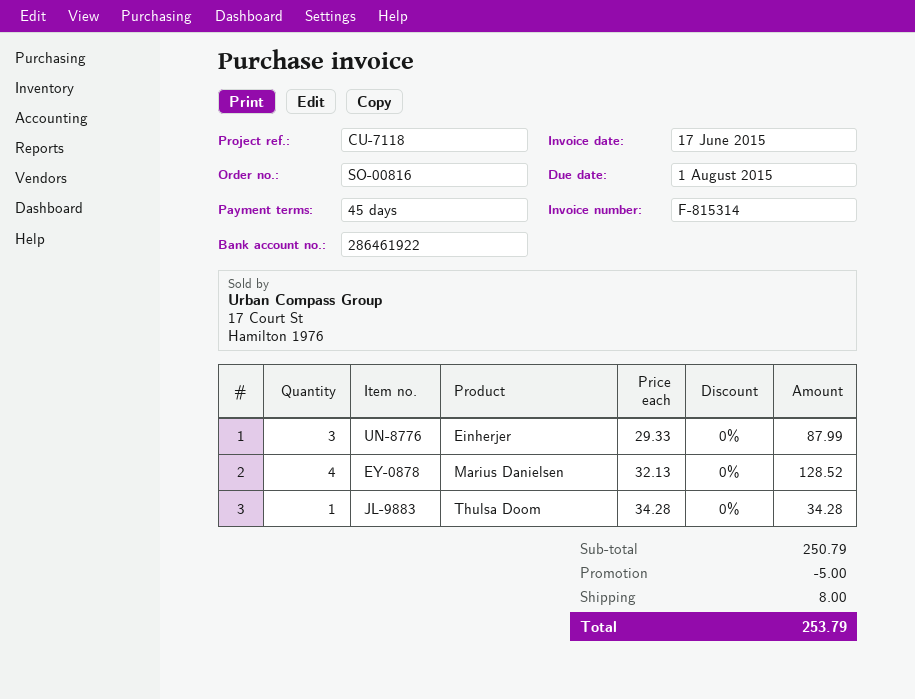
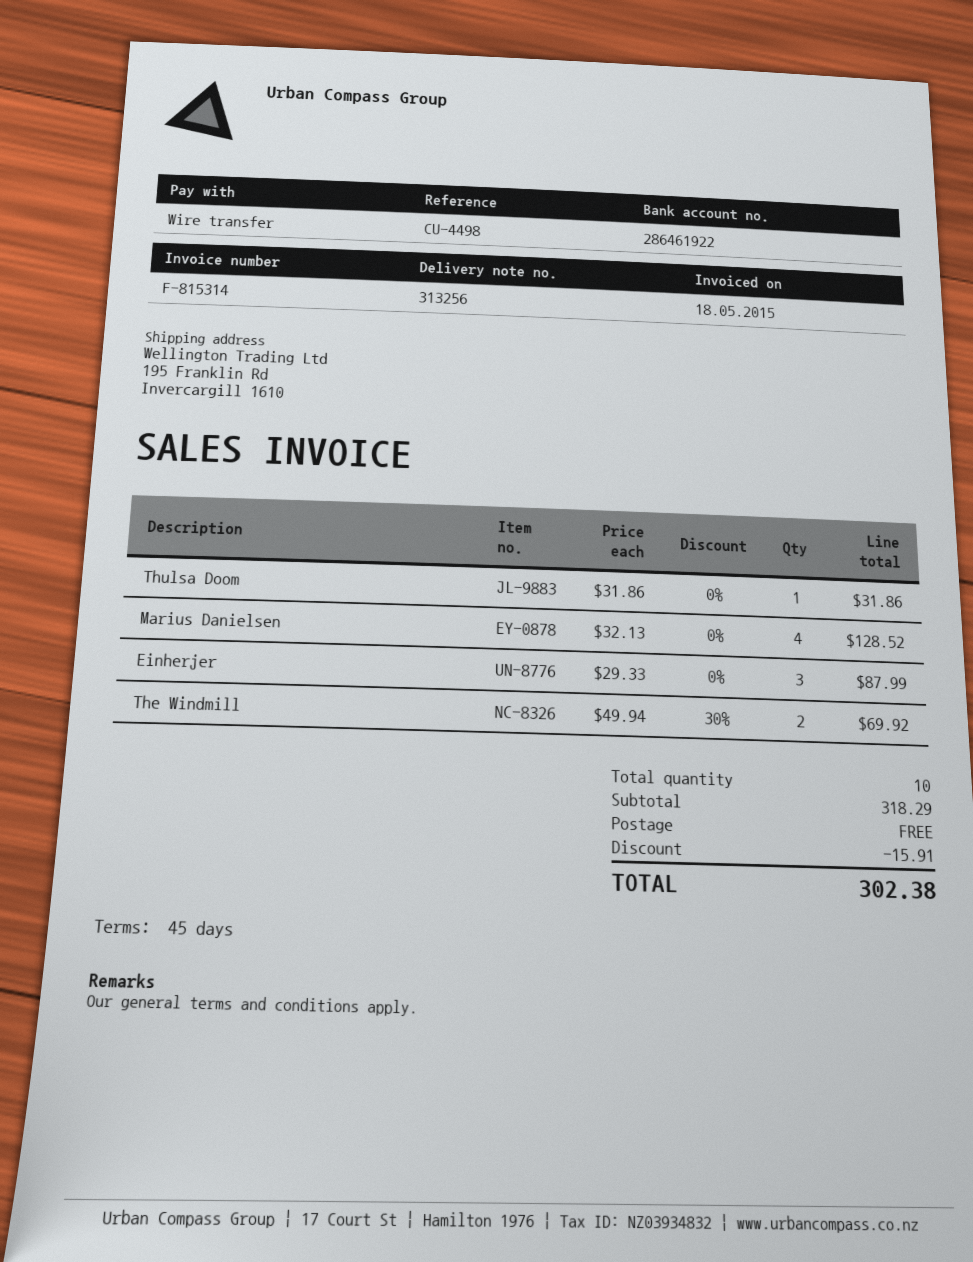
invoice date: 2015-06-17 -> 2015-05-18
reference: CU-7118 -> CU-4498
Thulsa Doom: 1 x 34.28 = 34.28 -> 1 x 31.86 = 31.86
The Windmill: none -> 2 x 49.94 - 30% = 69.92
subtotal: 250.79 -> 318.29
discount: 5.00 -> 15.91
shipping: 8.00 -> 0.00
total: 253.79 -> 302.38

